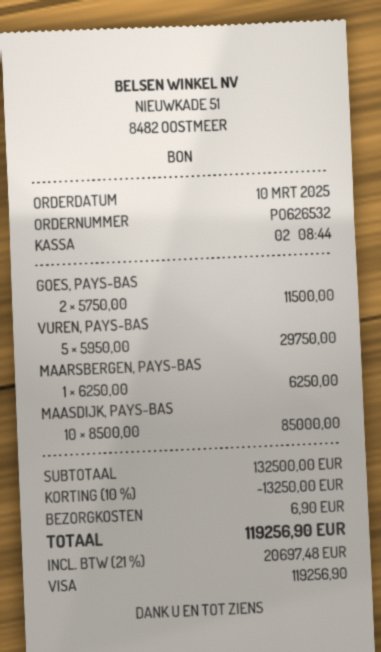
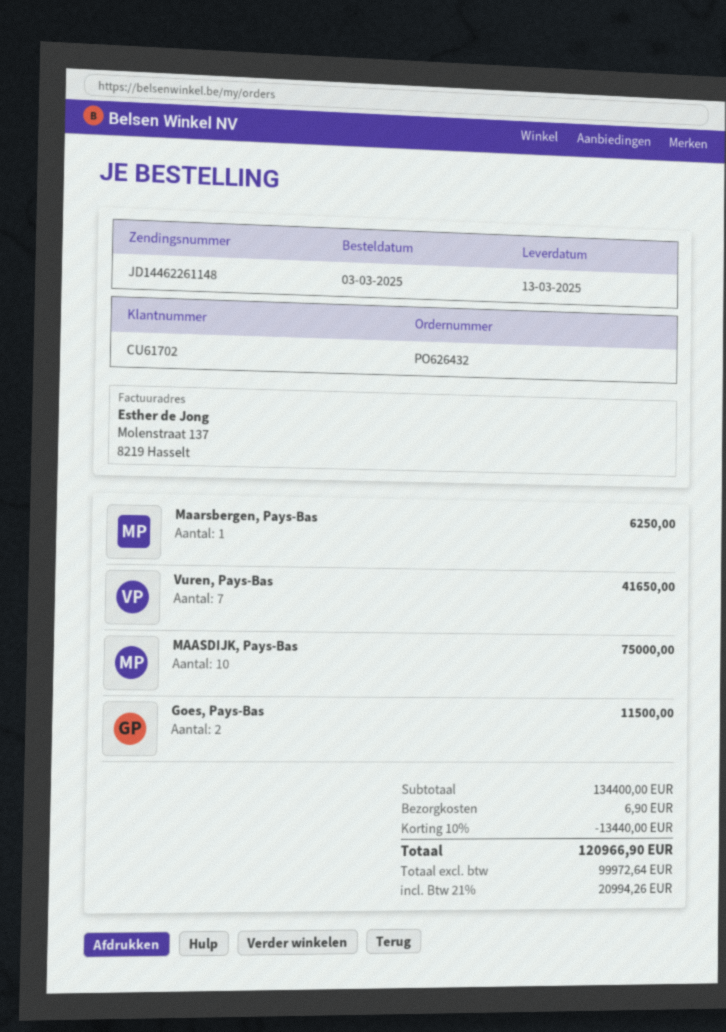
order number: PO626532 -> PO626432
order date: 2025-03-10 -> 2025-03-03
VUREN, PAYS-BAS: 5 for 29750.00 -> 7 for 41650.00
MAASDIJK, PAYS-BAS: 10 for 85000.00 -> 10 for 75000.00
subtotal: 132500.00 -> 134400.00
discount: 10% = 13250.00 -> 10% = 13440.00
tax: 21% = 20697.48 -> 21% = 20994.26
total: 119256.90 -> 120966.90

